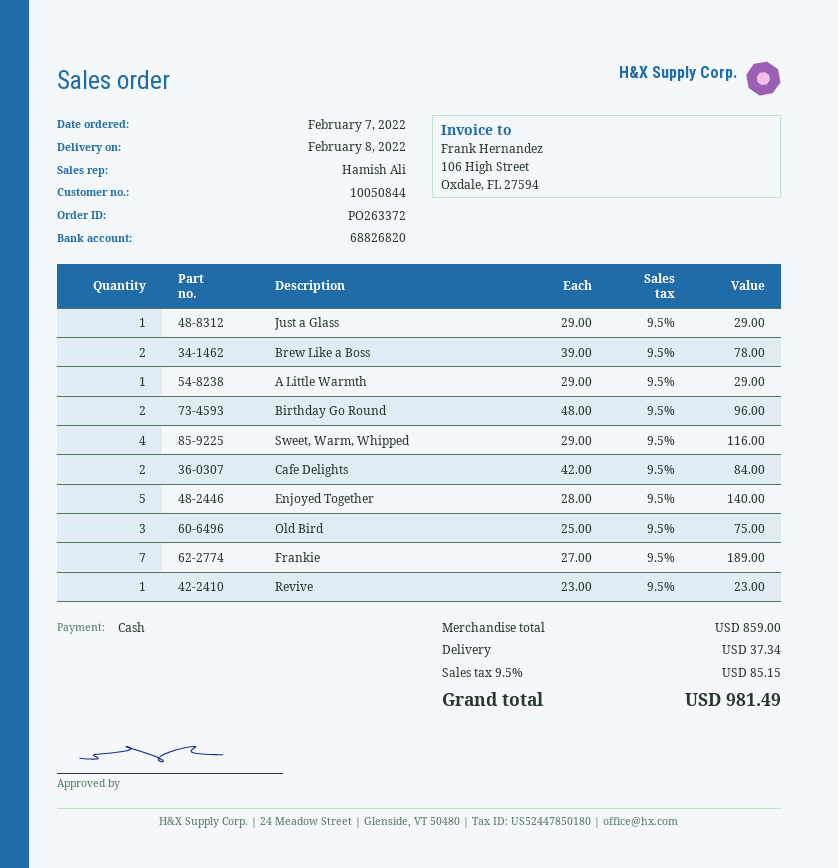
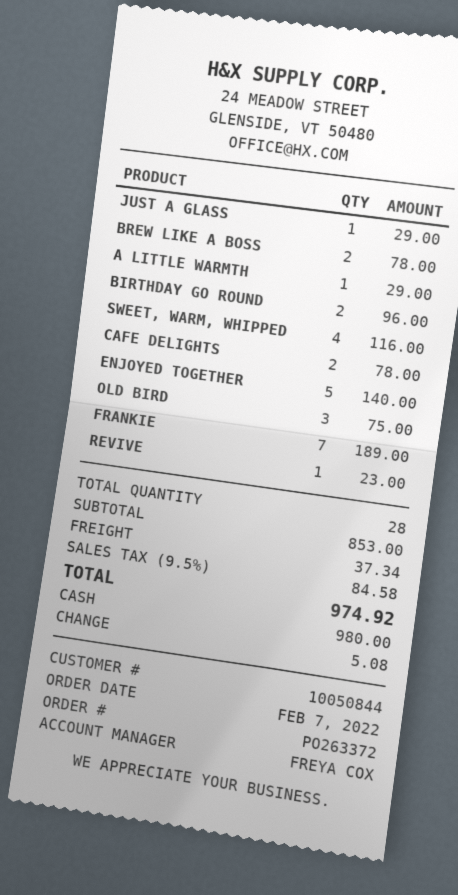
sales rep: Hamish Ali -> FREYA COX
Cafe Delights: 2 for 84.00 -> 2 for 78.00
subtotal: 859.00 -> 853.00
tax: 9.5% = 85.15 -> 9.5% = 84.58
total: 981.49 -> 974.92

